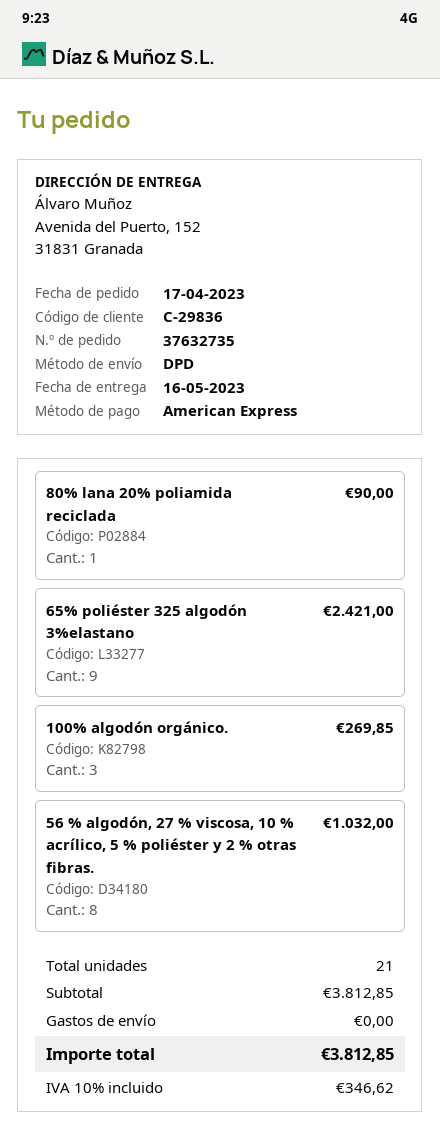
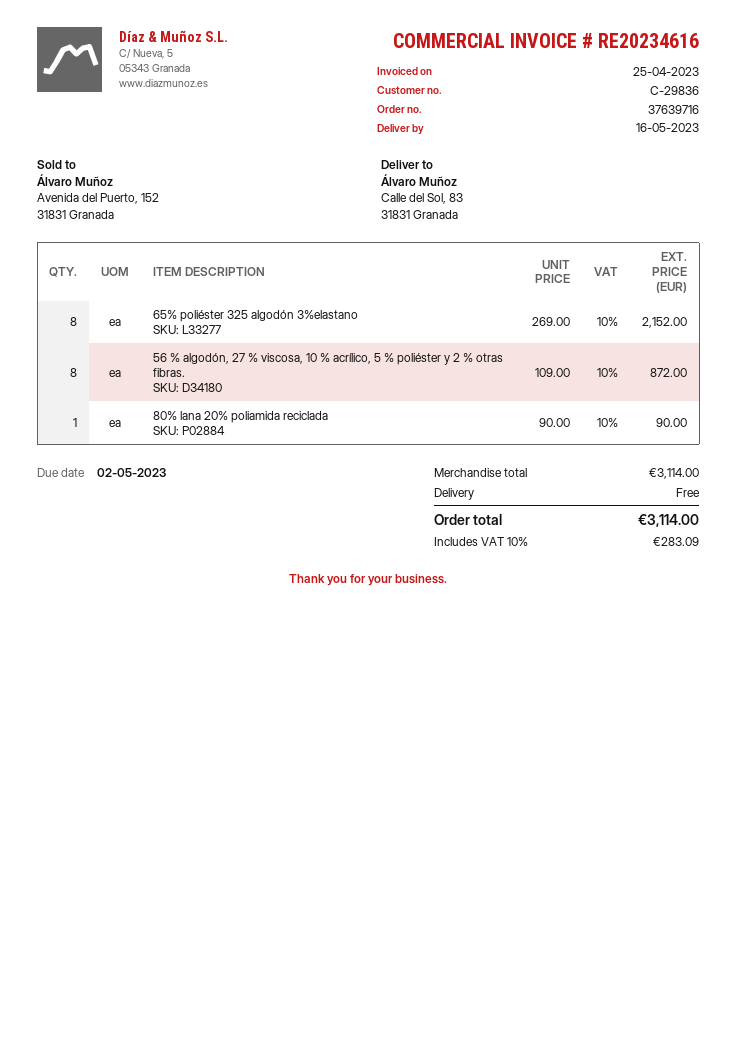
order number: 37632735 -> 37639716
ship to: Avenida del Puerto, 152, 31831 Granada -> Calle del Sol, 83, 31831 Granada
65% poliéster 325 algodón 3%elastano: 9 for 2421.00 -> 8 for 2152.00
100% algodón orgánico.: 3 for 269.85 -> none
56 % algodón, 27 % viscosa, 10 % acrílico, 5 % poliéster y 2 % otras fibras.: 8 for 1032.00 -> 8 for 872.00
subtotal: 3812.85 -> 3114.00
tax: 10% = 346.62 -> 10% = 283.09
total: 3812.85 -> 3114.00

